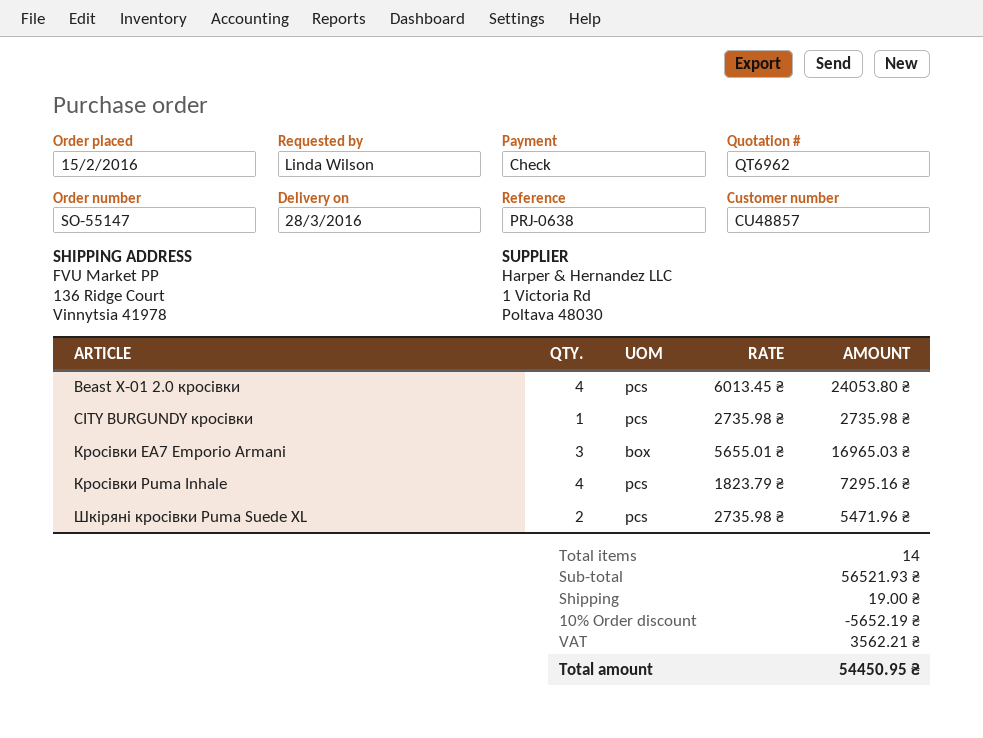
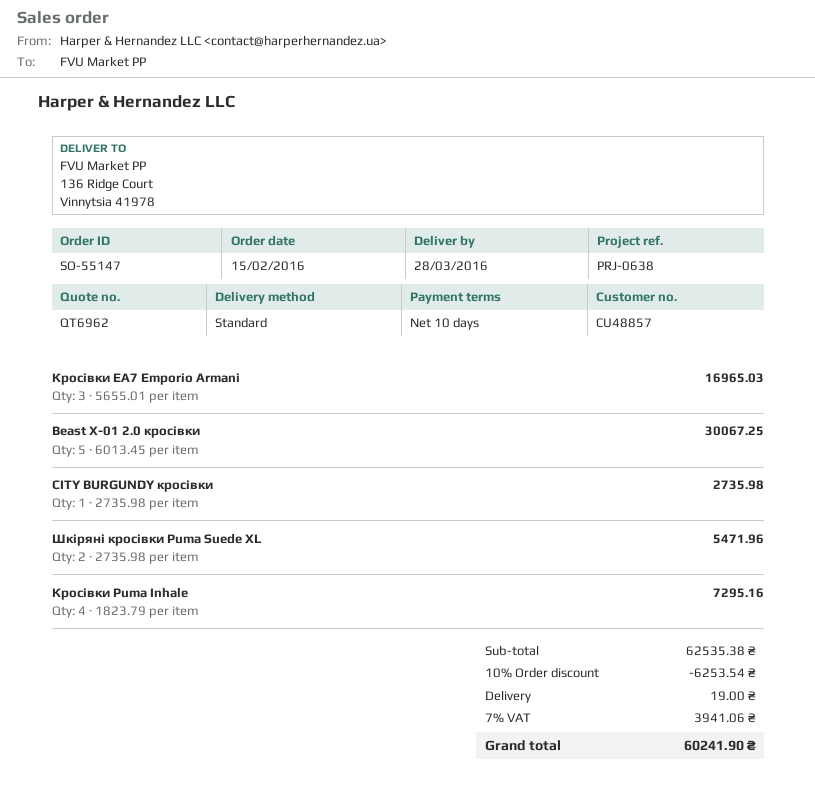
Beast X-01 2.0 кросівки: 4 x 6013.45 = 24053.80 -> 5 x 6013.45 = 30067.25
subtotal: 56521.93 -> 62535.38
discount: 10% = 5652.19 -> 10% = 6253.54
tax: 3562.21 -> 3941.06
total: 54450.95 -> 60241.90

